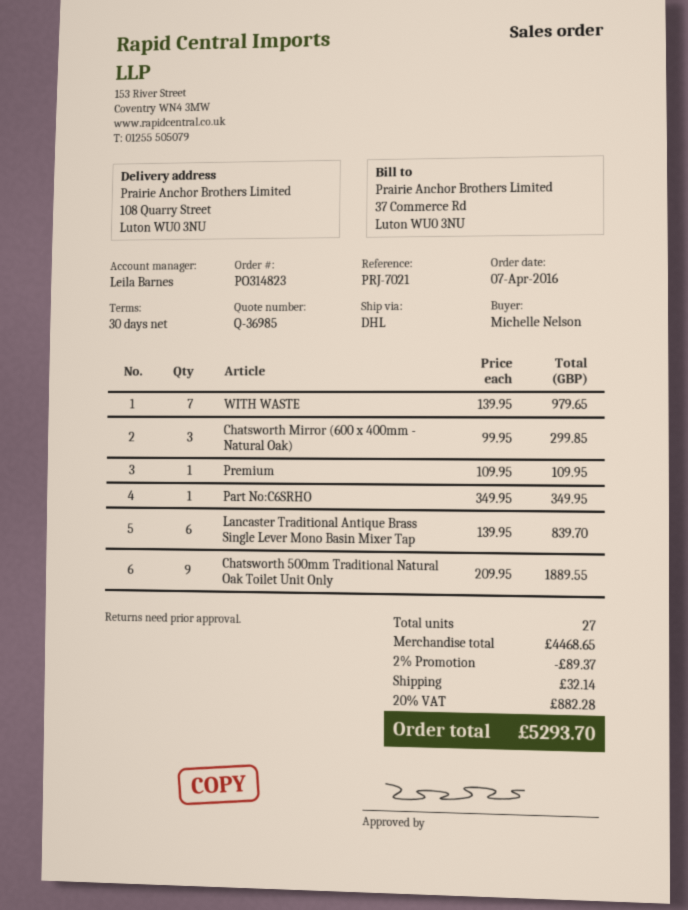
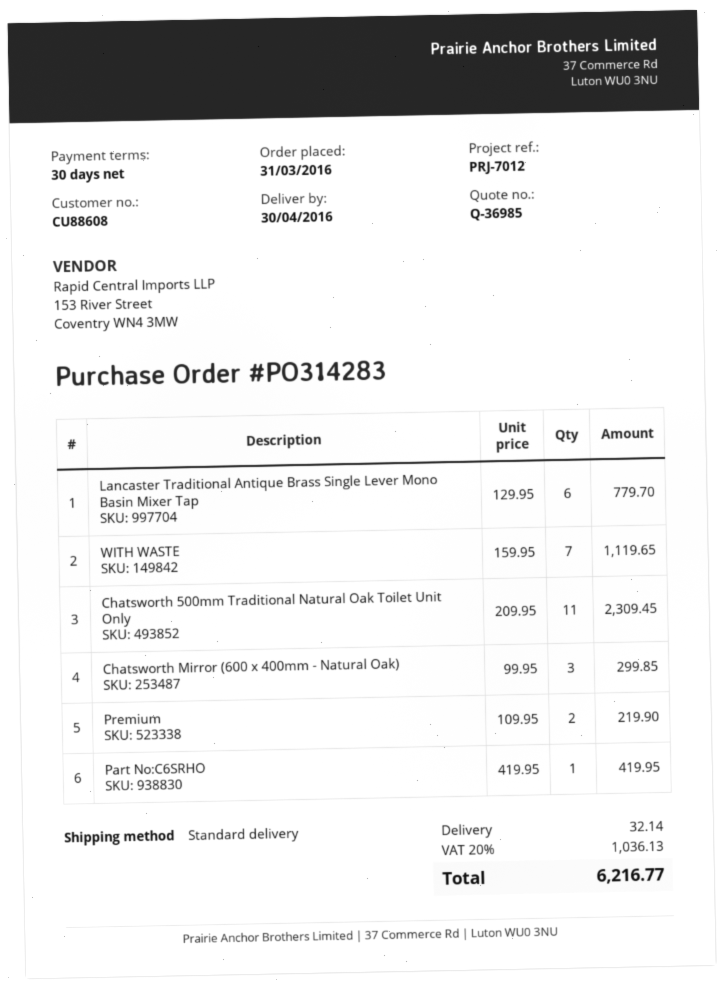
order number: PO314823 -> PO314283
order date: 2016-04-07 -> 2016-03-31
reference: PRJ-7021 -> PRJ-7012
shipping method: DHL -> standard
WITH WASTE: 7 x 139.95 = 979.65 -> 7 x 159.95 = 1119.65
Premium: 1 x 109.95 = 109.95 -> 2 x 109.95 = 219.90
Part No:C6SRHO: 1 x 349.95 = 349.95 -> 1 x 419.95 = 419.95
Lancaster Traditional Antique Brass Single Lever Mono Basin Mixer Tap: 6 x 139.95 = 839.70 -> 6 x 129.95 = 779.70
Chatsworth 500mm Traditional Natural Oak Toilet Unit Only: 9 x 209.95 = 1889.55 -> 11 x 209.95 = 2309.45
discount: 2% = 89.37 -> none
tax: 20% = 882.28 -> 20% = 1036.13
total: 5293.70 -> 6216.77

